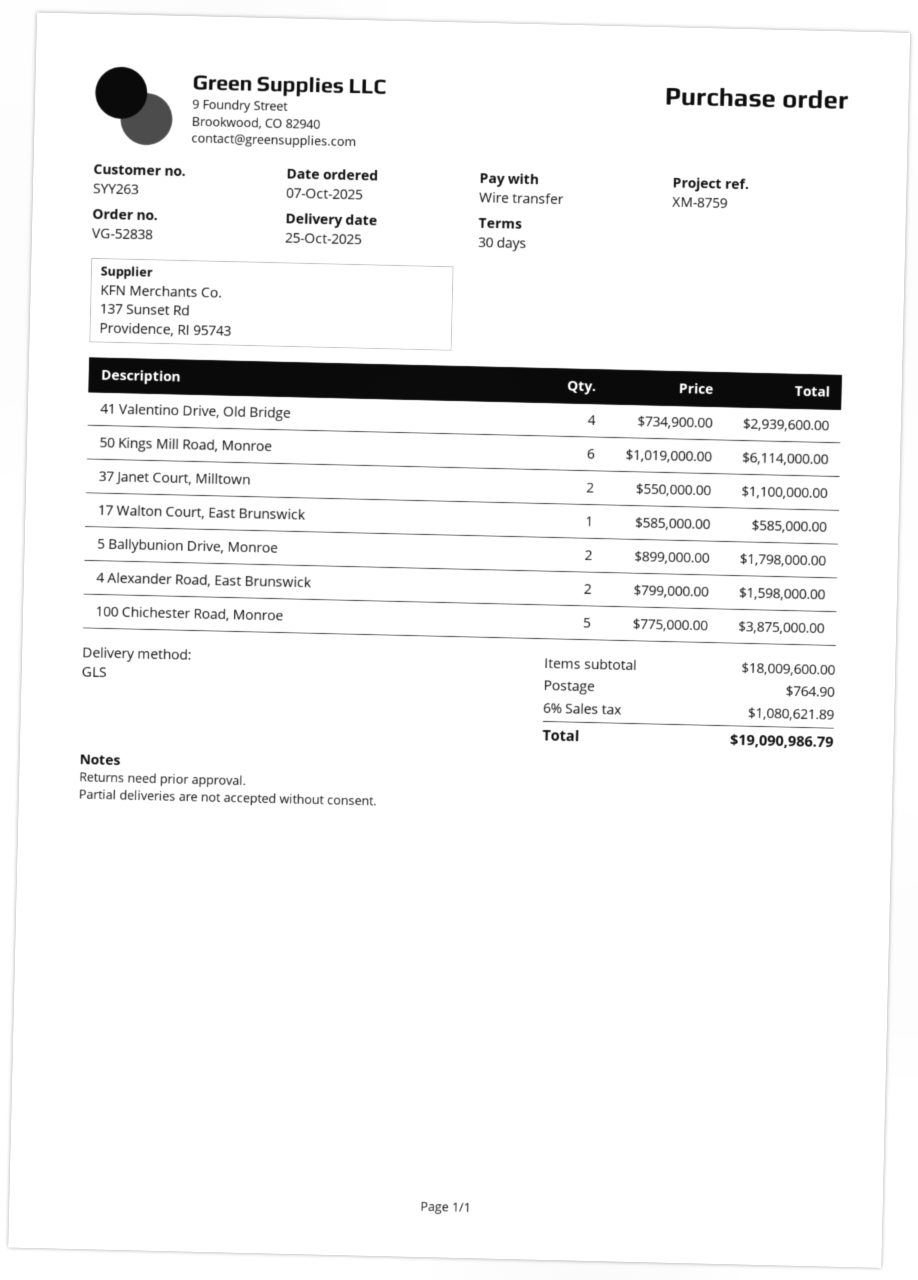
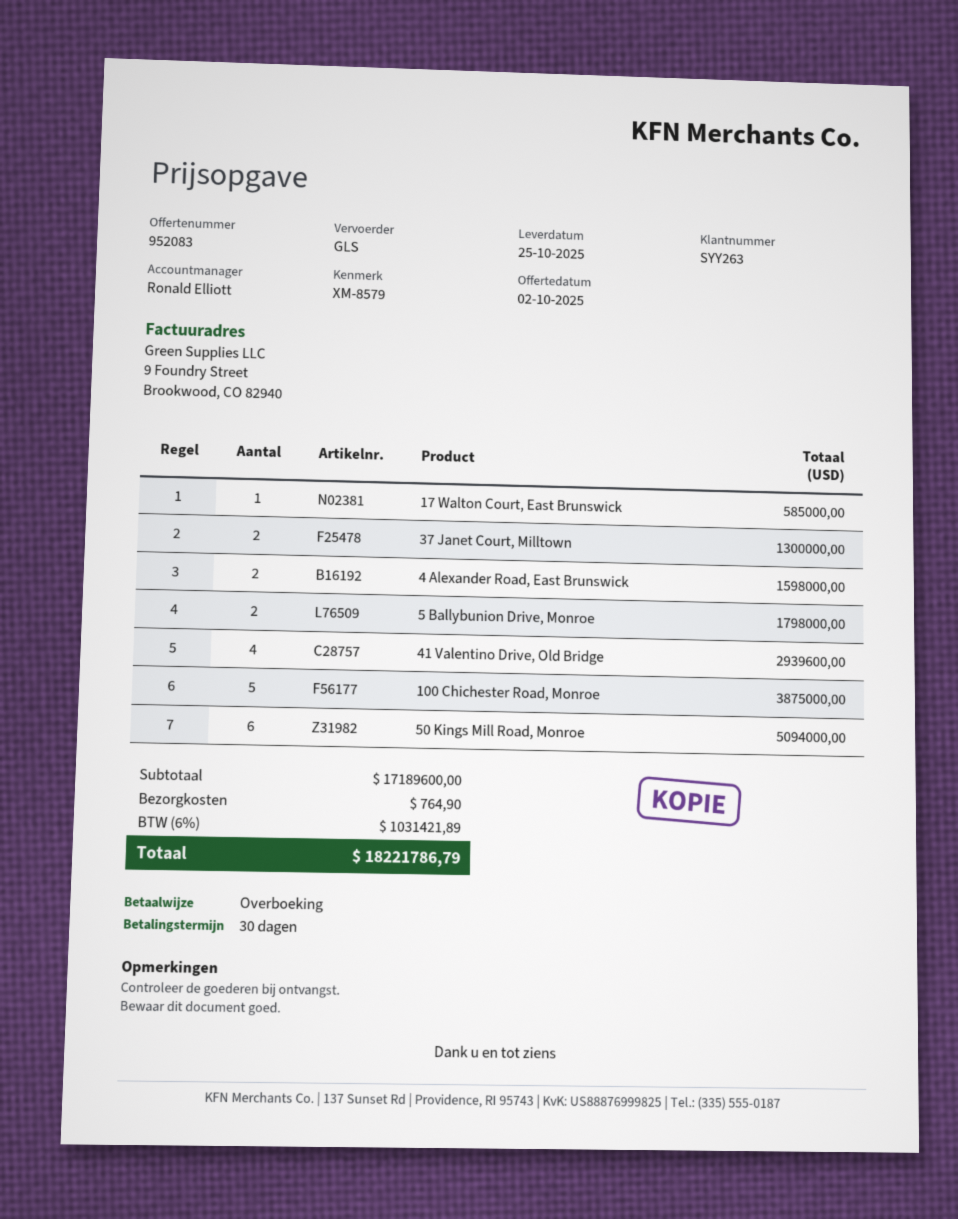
reference: XM-8759 -> XM-8579
50 Kings Mill Road, Monroe: 6 for 6114000.00 -> 6 for 5094000.00
37 Janet Court, Milltown: 2 for 1100000.00 -> 2 for 1300000.00
subtotal: 18009600.00 -> 17189600.00
tax: 6% = 1080621.89 -> 6% = 1031421.89
total: 19090986.79 -> 18221786.79

